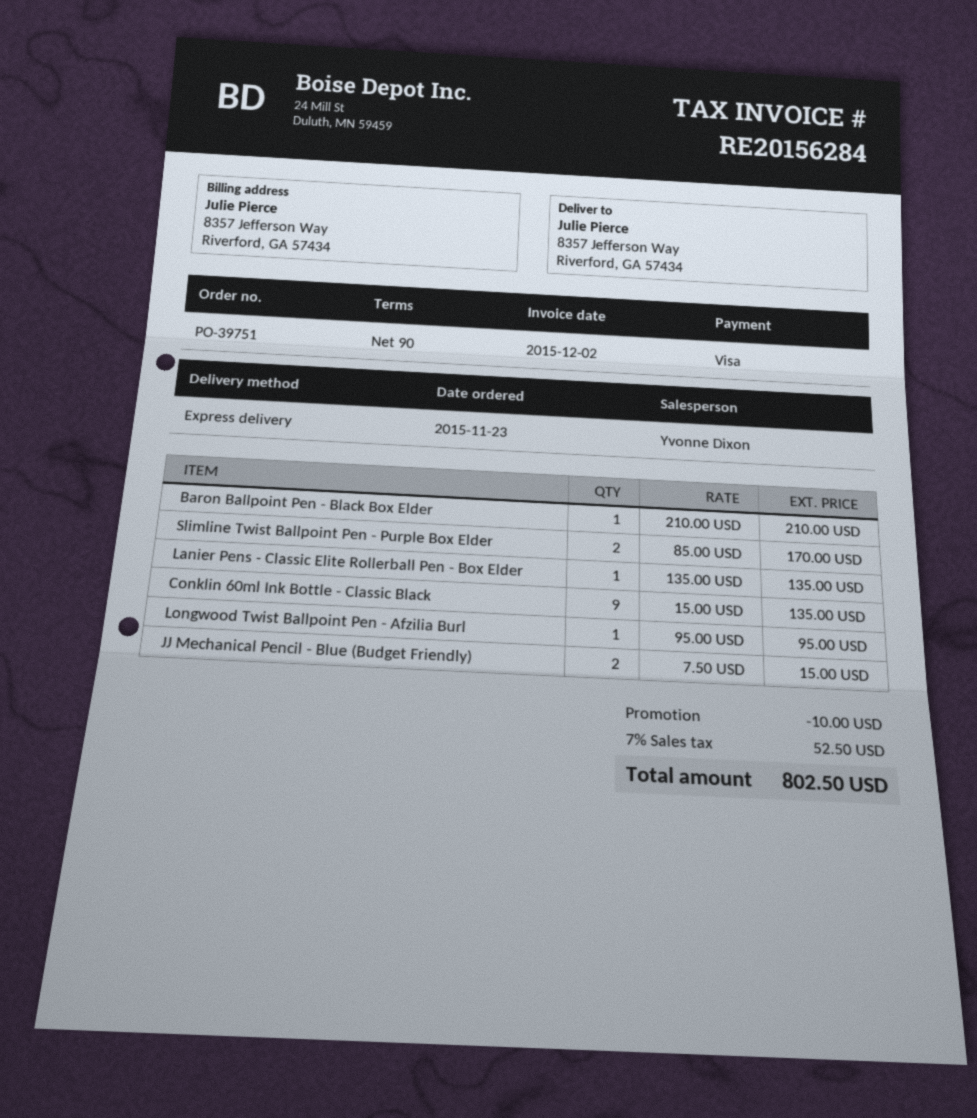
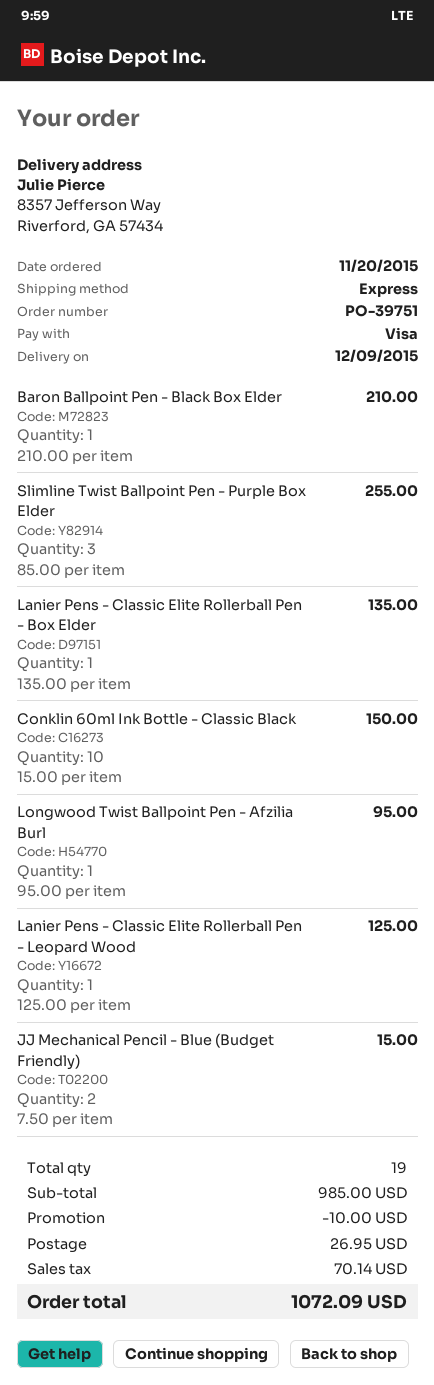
order date: 2015-11-23 -> 2015-11-20
Slimline Twist Ballpoint Pen - Purple Box Elder: 2 x 85.00 = 170.00 -> 3 x 85.00 = 255.00
Conklin 60ml Ink Bottle - Classic Black: 9 x 15.00 = 135.00 -> 10 x 15.00 = 150.00
Lanier Pens - Classic Elite Rollerball Pen - Leopard Wood: none -> 1 x 125.00 = 125.00
shipping: none -> 26.95
tax: 52.50 -> 70.14
total: 802.50 -> 1072.09

